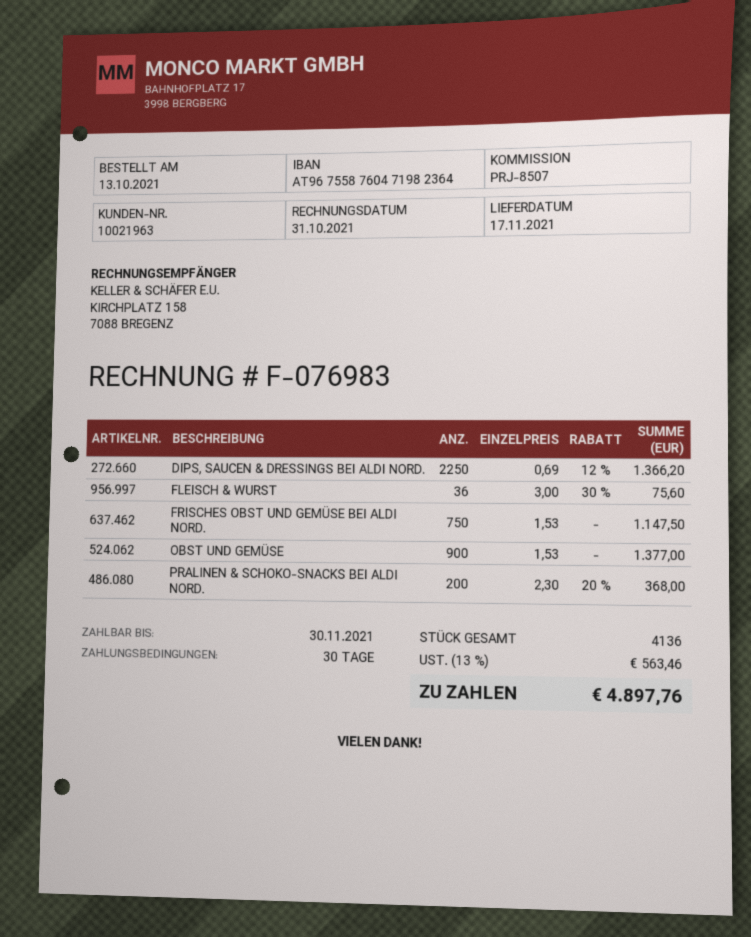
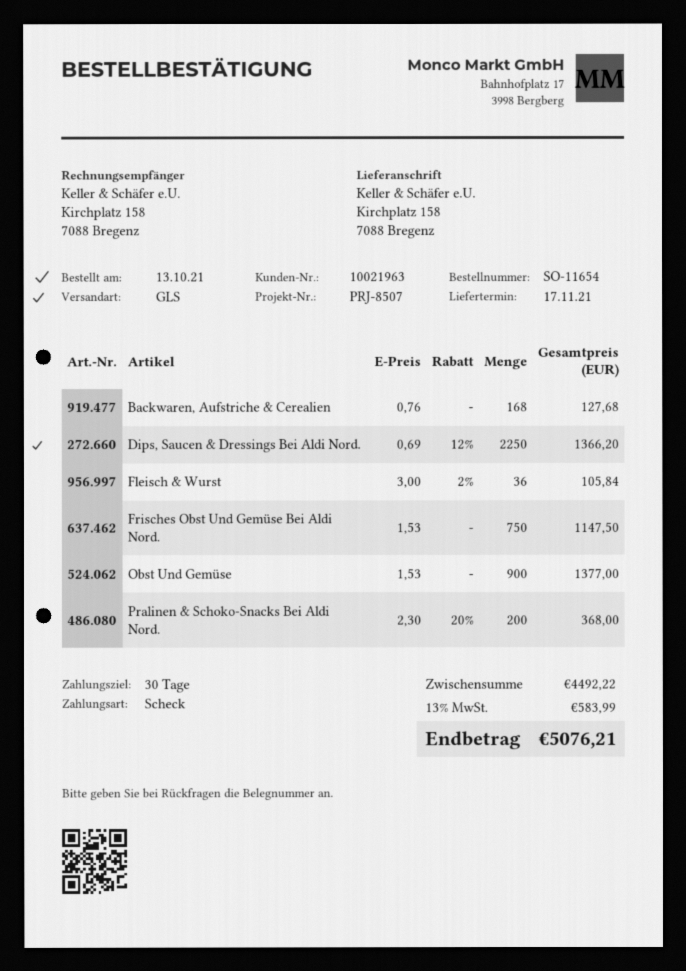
FLEISCH & WURST: 36 x 3.00 - 30% = 75.60 -> 36 x 3.00 - 2% = 105.84
Backwaren, Aufstriche & Cerealien: none -> 168 x 0.76 = 127.68
tax: 13% = 563.46 -> 13% = 583.99
total: 4897.76 -> 5076.21

